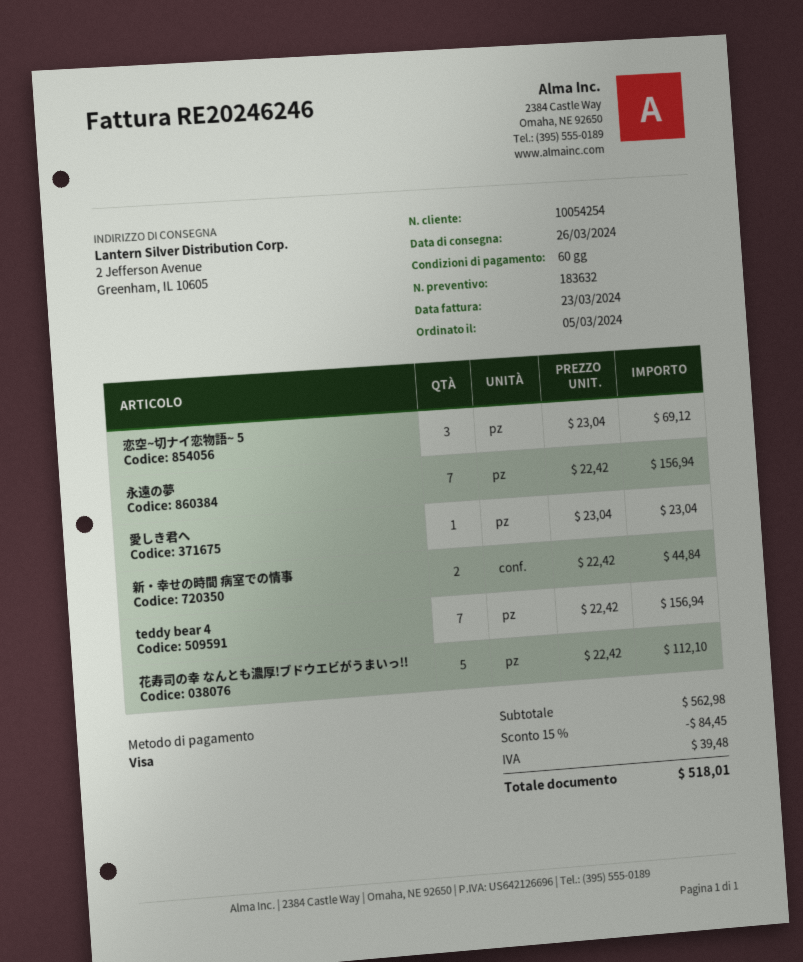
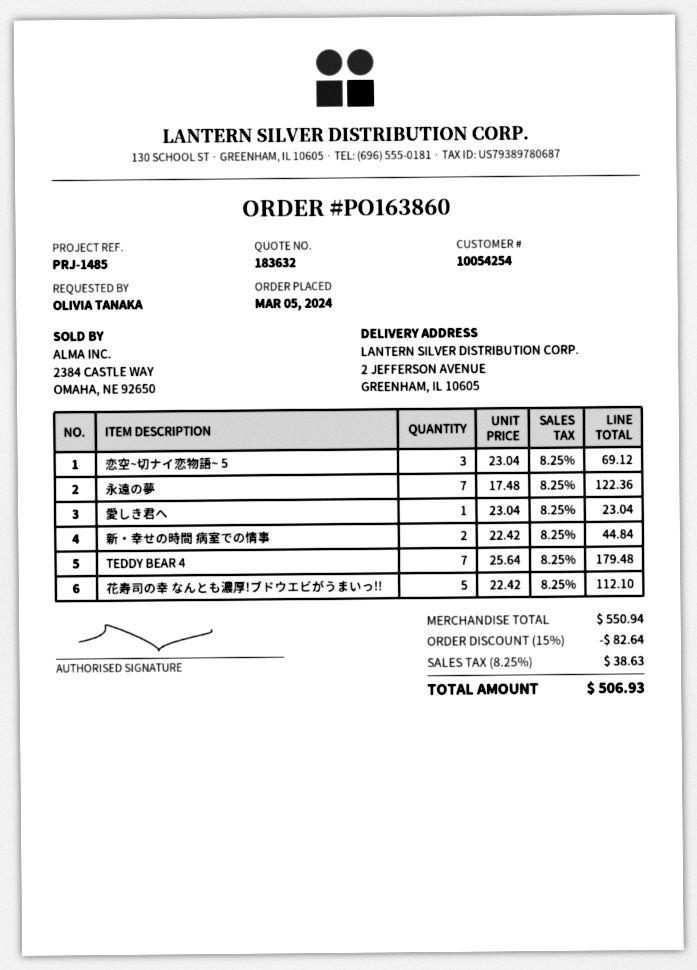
永遠の夢: 7 x 22.42 = 156.94 -> 7 x 17.48 = 122.36
teddy bear 4: 7 x 22.42 = 156.94 -> 7 x 25.64 = 179.48
subtotal: 562.98 -> 550.94
discount: 15% = 84.45 -> 15% = 82.64
tax: 39.48 -> 38.63
total: 518.01 -> 506.93

